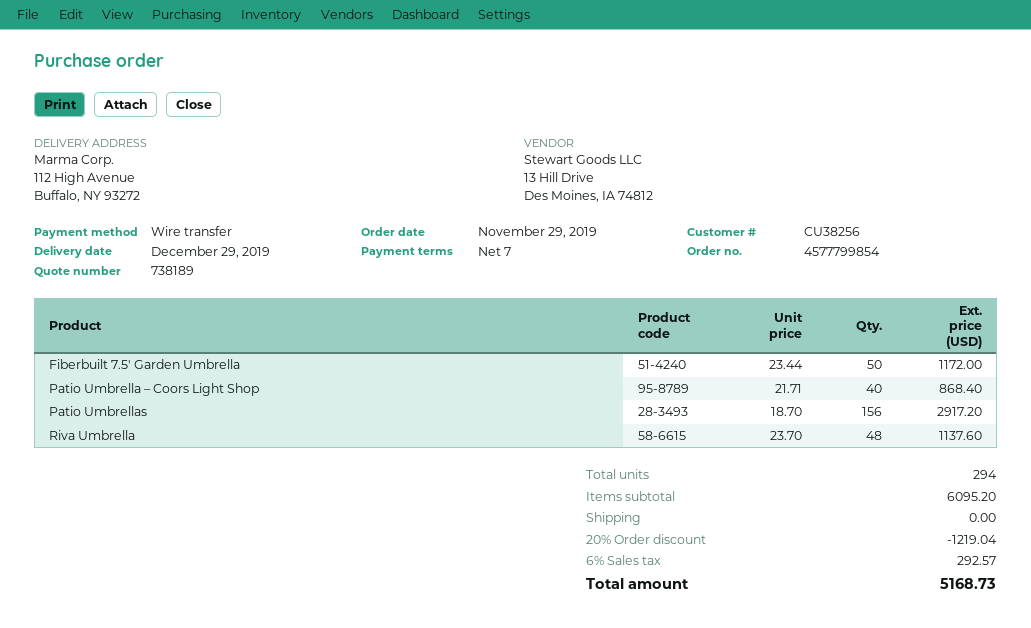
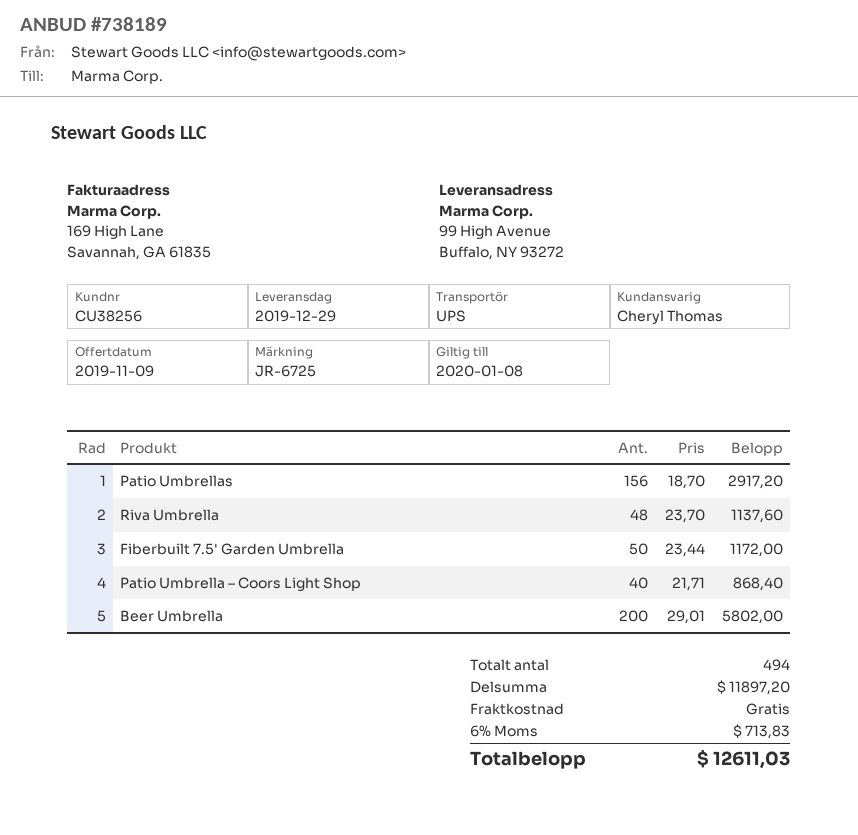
ship to: 112 High Avenue, Buffalo, NY 93272 -> 99 High Avenue, Buffalo, NY 93272
Beer Umbrella: none -> 200 x 29.01 = 5802.00
total quantity: 294 -> 494
subtotal: 6095.20 -> 11897.20
discount: 20% = 1219.04 -> none
tax: 6% = 292.57 -> 6% = 713.83
total: 5168.73 -> 12611.03

